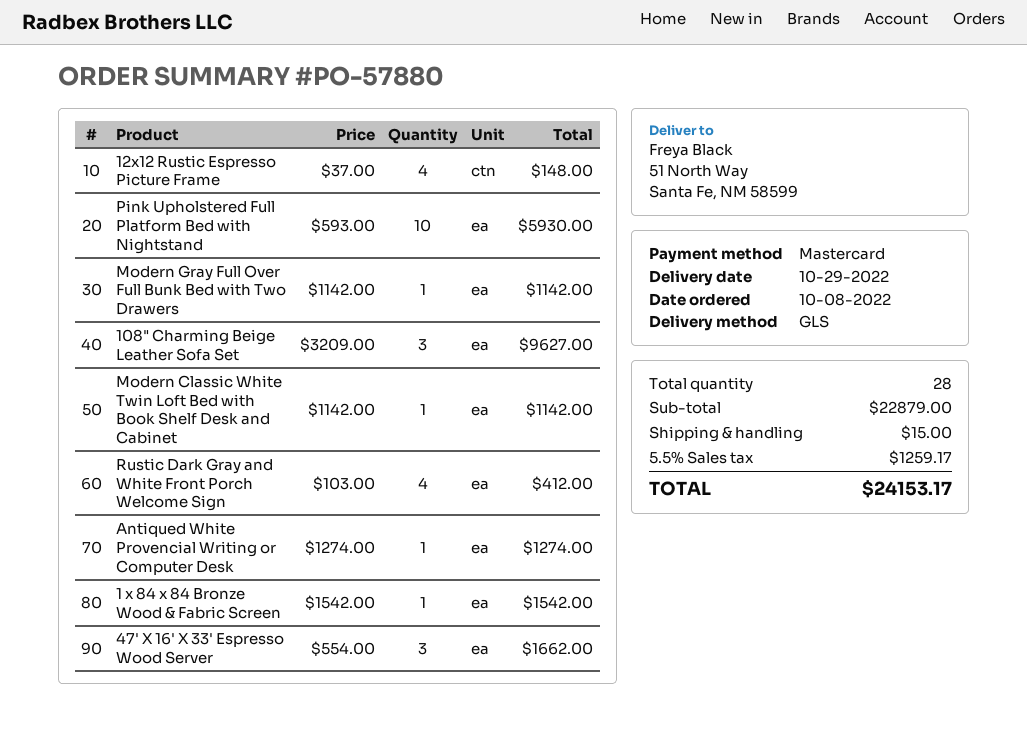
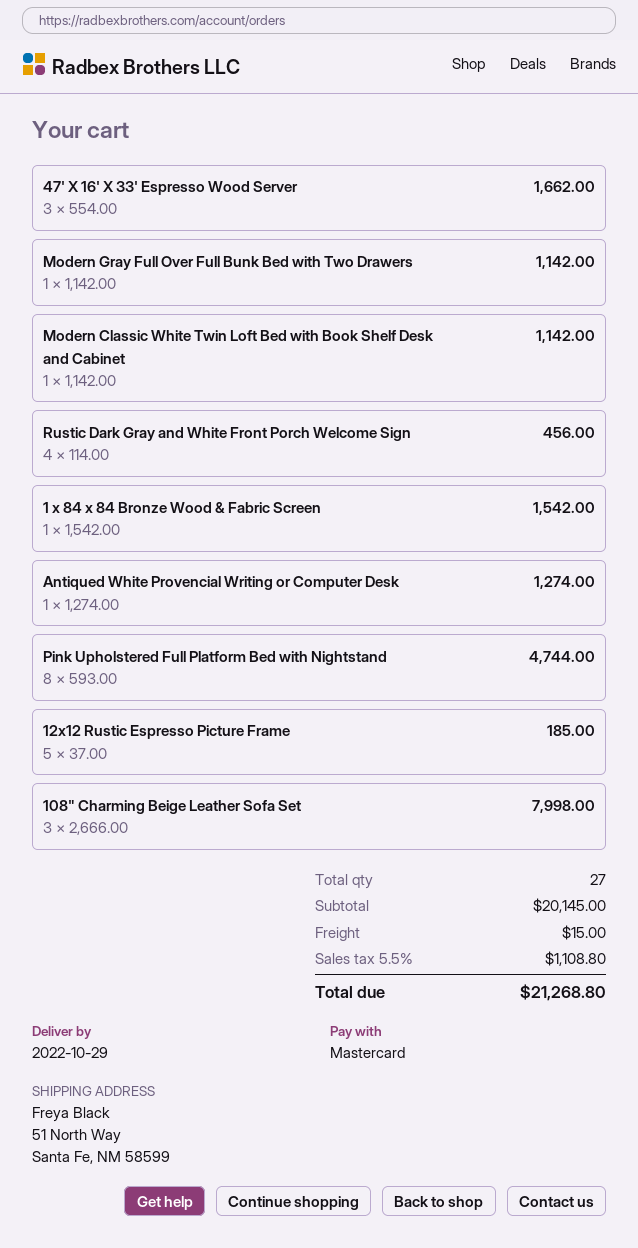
12x12 Rustic Espresso Picture Frame: 4 x 37.00 = 148.00 -> 5 x 37.00 = 185.00
Pink Upholstered Full Platform Bed with Nightstand: 10 x 593.00 = 5930.00 -> 8 x 593.00 = 4744.00
108" Charming Beige Leather Sofa Set: 3 x 3209.00 = 9627.00 -> 3 x 2666.00 = 7998.00
Rustic Dark Gray and White Front Porch Welcome Sign: 4 x 103.00 = 412.00 -> 4 x 114.00 = 456.00
total quantity: 28 -> 27
subtotal: 22879.00 -> 20145.00
tax: 5.5% = 1259.17 -> 5.5% = 1108.80
total: 24153.17 -> 21268.80

